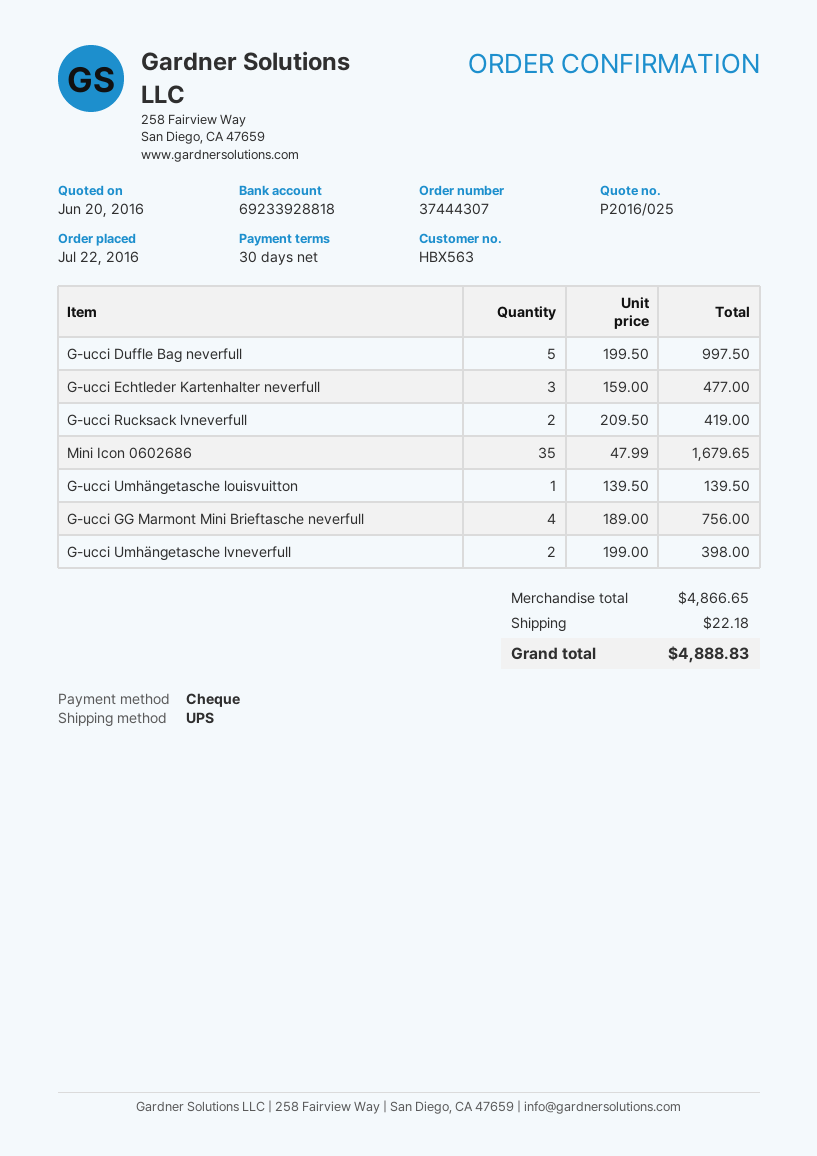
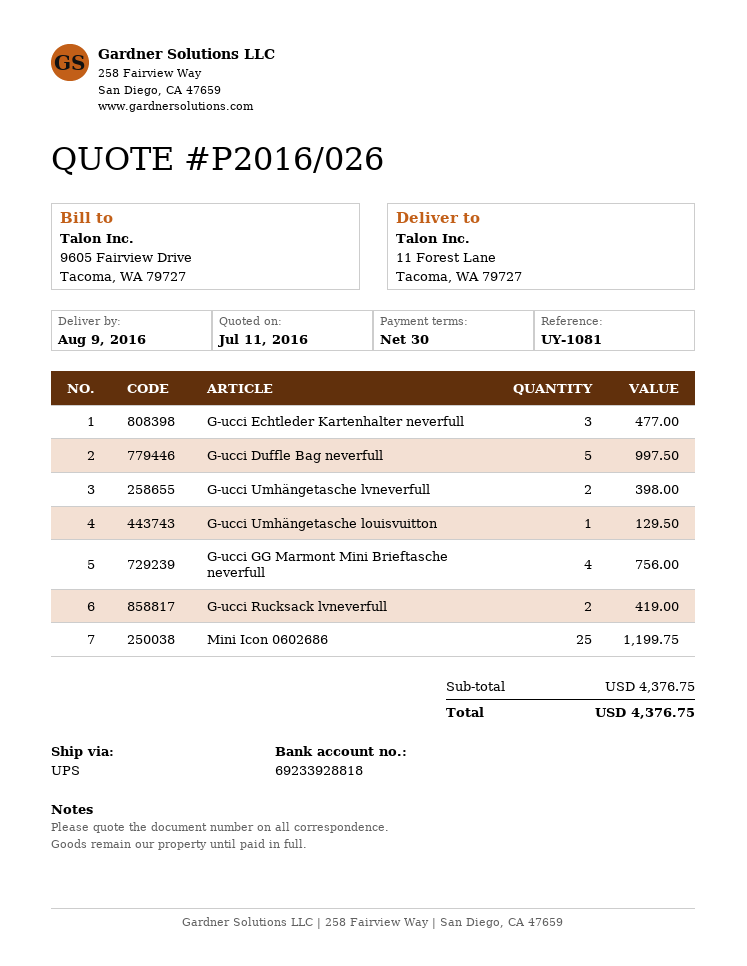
quote number: P2016/025 -> P2016/026
quote date: 2016-06-20 -> 2016-07-11
Mini Icon 0602686: 35 for 1679.65 -> 25 for 1199.75
G-ucci Umhängetasche louisvuitton: 1 for 139.50 -> 1 for 129.50
subtotal: 4866.65 -> 4376.75
shipping: 22.18 -> none
total: 4888.83 -> 4376.75

